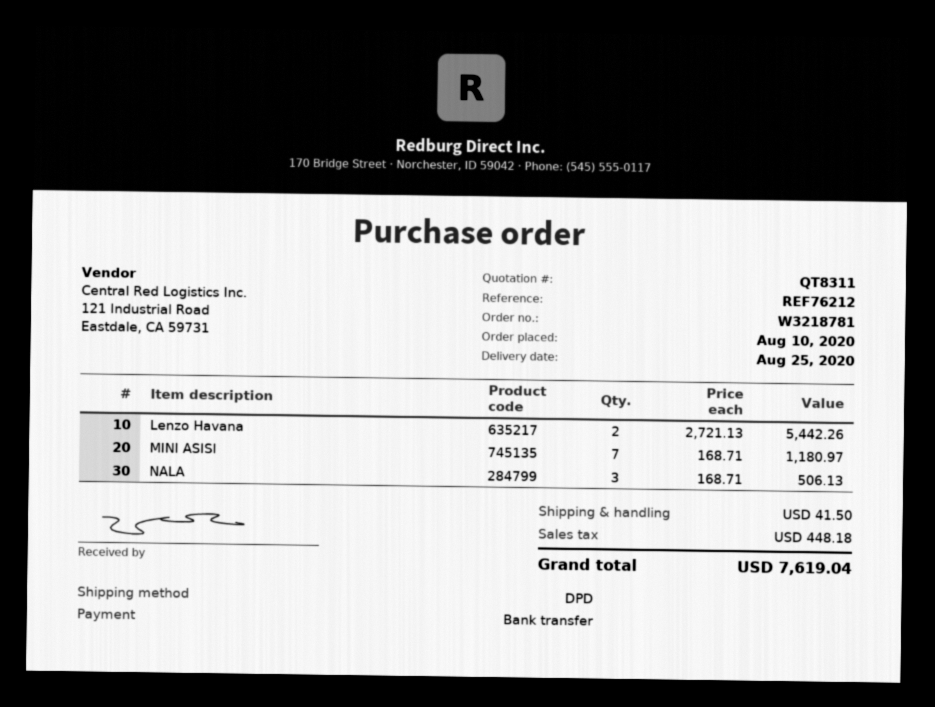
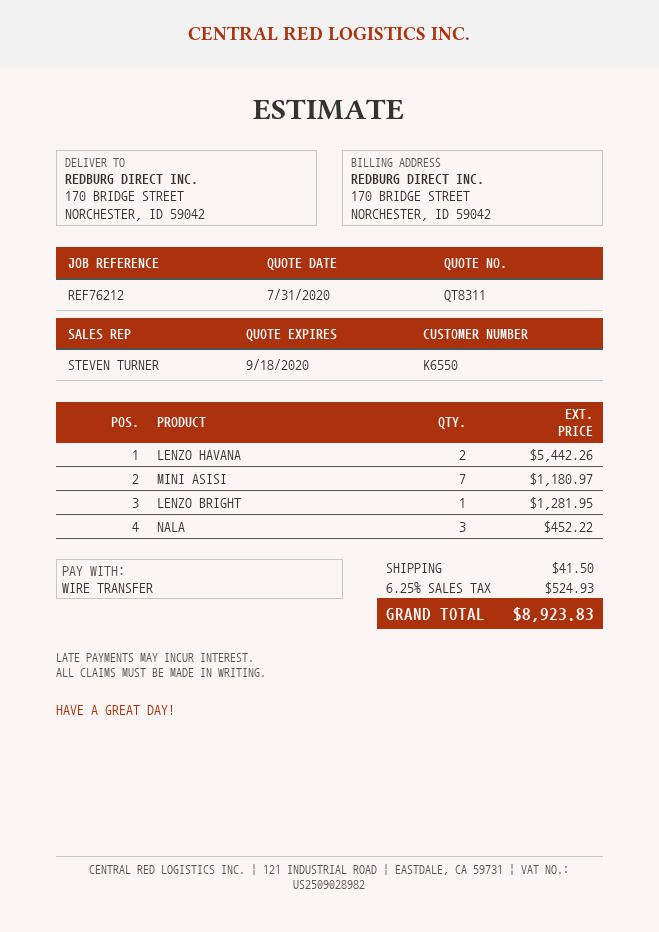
NALA: 3 for 506.13 -> 3 for 452.22
LENZO BRIGHT: none -> 1 for 1281.95
tax: 448.18 -> 524.93
total: 7619.04 -> 8923.83

